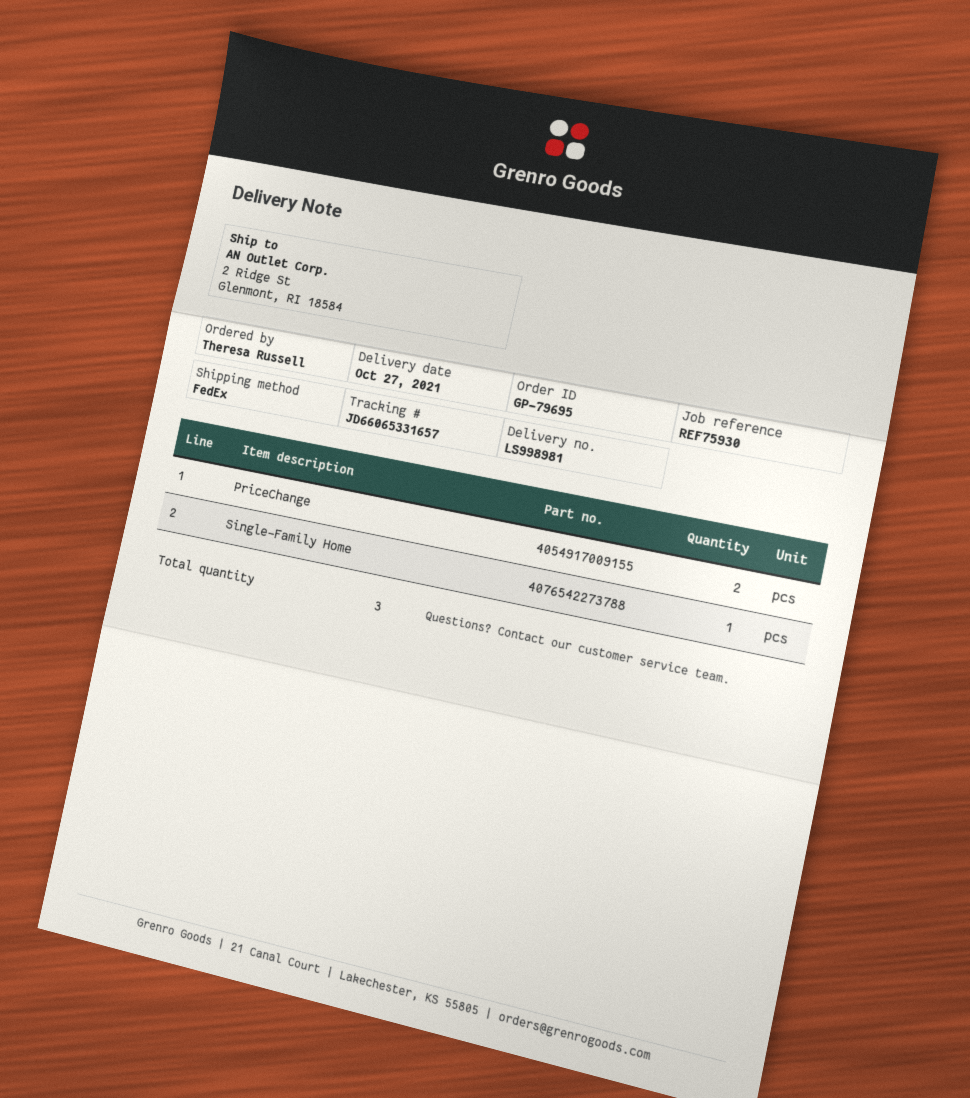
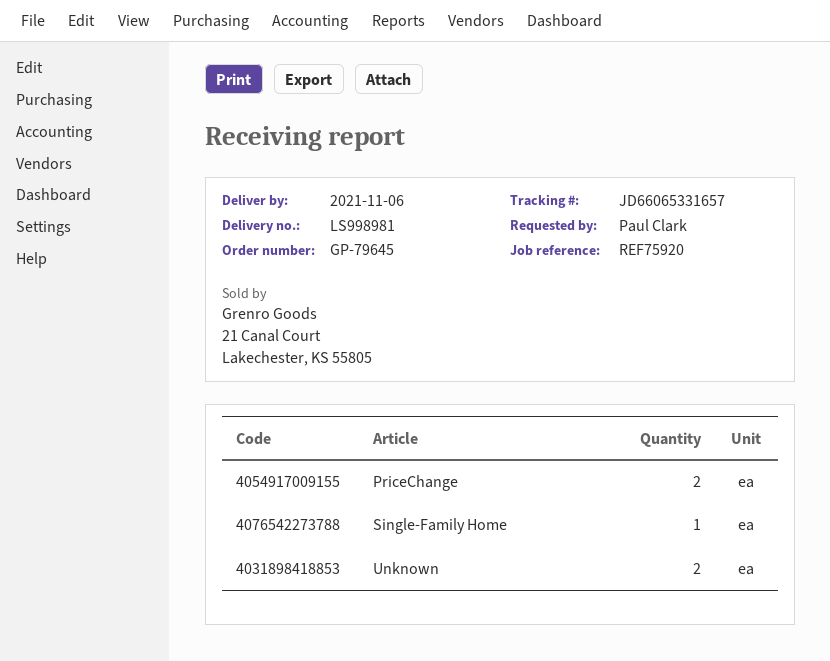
order number: GP-79695 -> GP-79645
delivery date: 2021-10-27 -> 2021-11-06
reference: REF75930 -> REF75920
ordered by: Theresa Russell -> Paul Clark
Unknown: none -> 2

